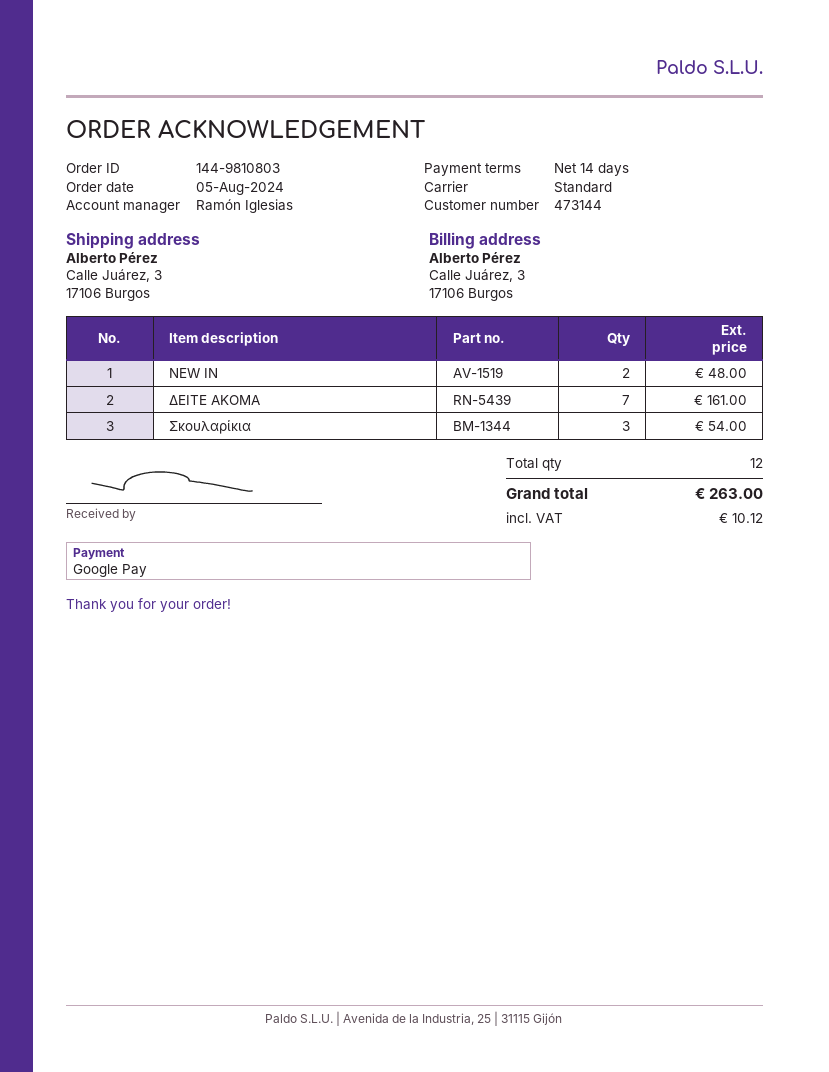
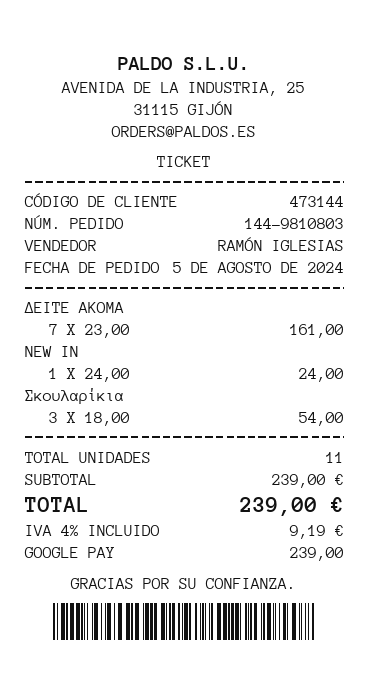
NEW IN: 2 for 48.00 -> 1 for 24.00
total quantity: 12 -> 11
tax: 10.12 -> 9.19
total: 263.00 -> 239.00

